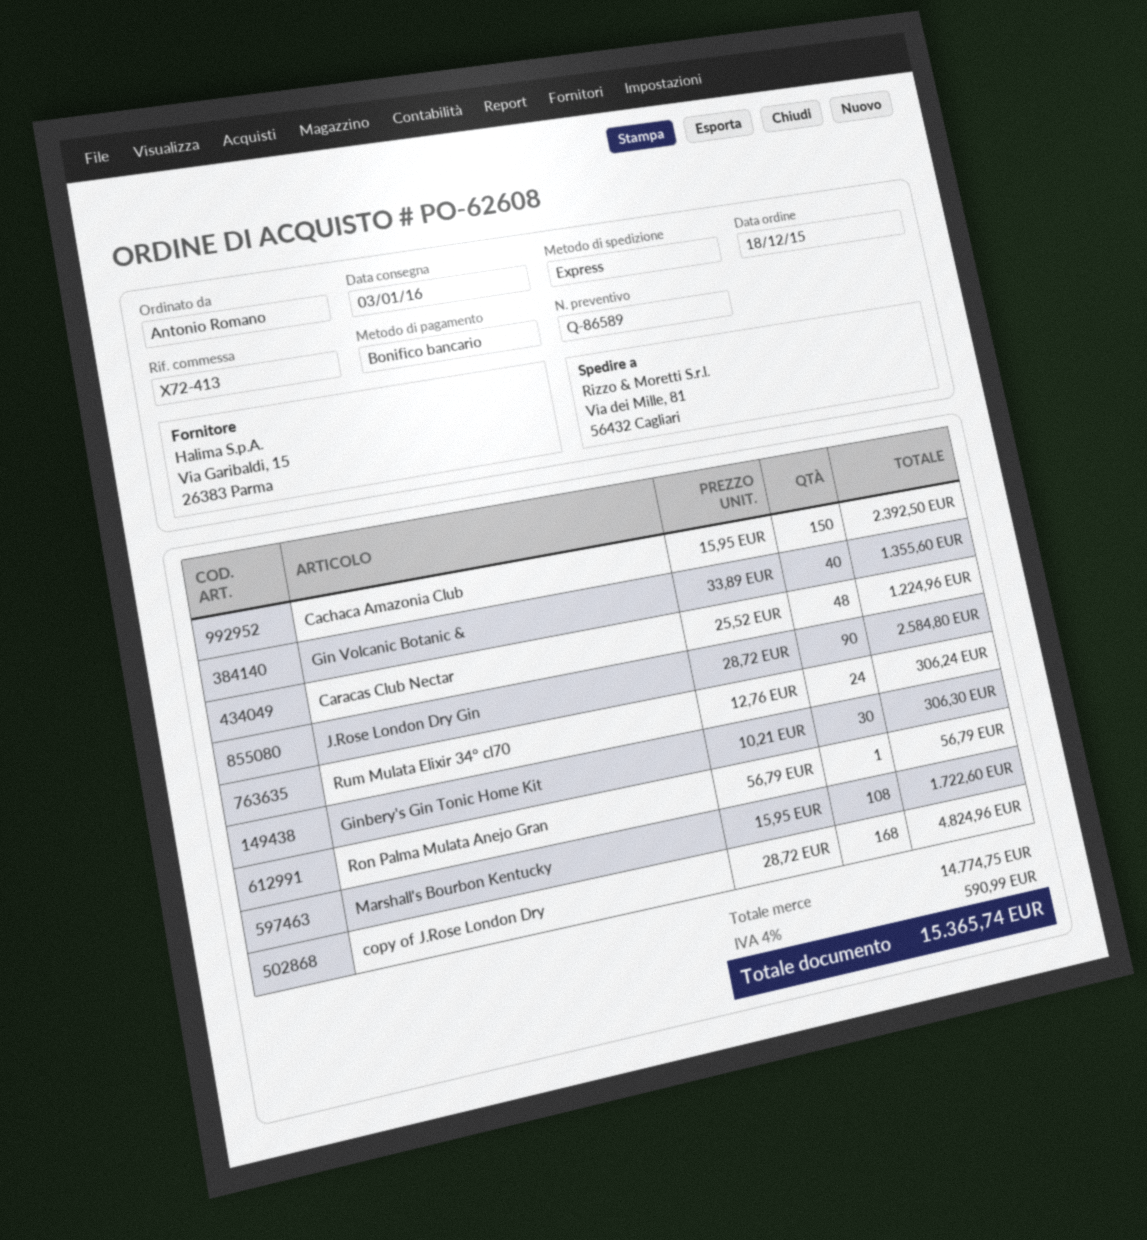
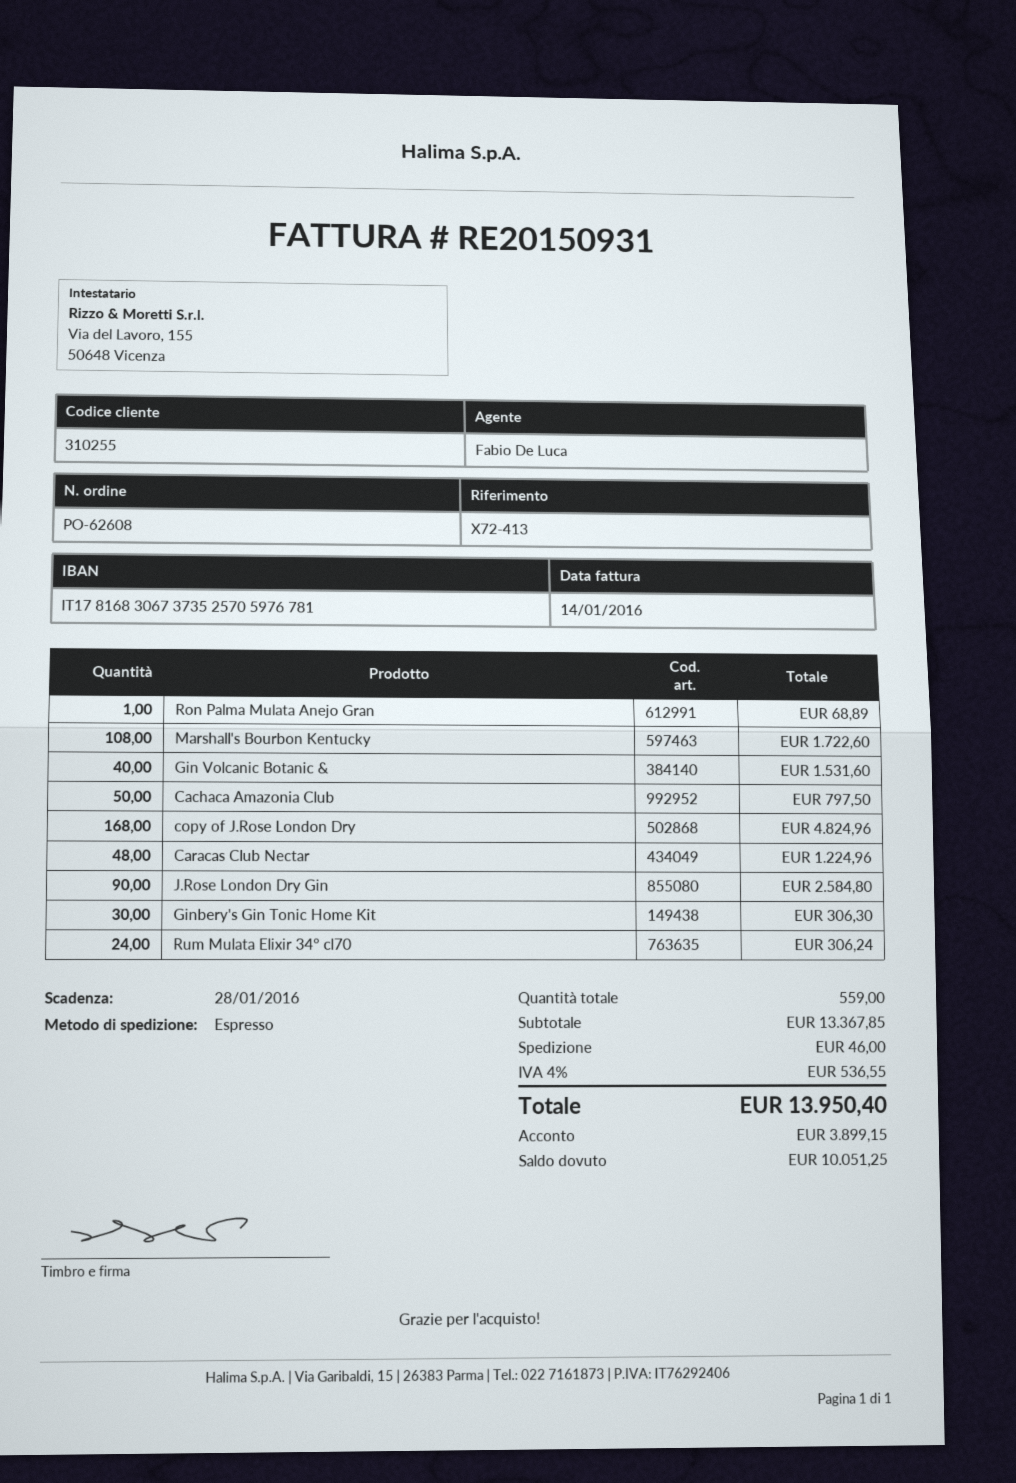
Cachaca Amazonia Club: 150 for 2392.50 -> 50 for 797.50
Gin Volcanic Botanic &: 40 for 1355.60 -> 40 for 1531.60
Ron Palma Mulata Anejo Gran: 1 for 56.79 -> 1 for 68.89
subtotal: 14774.75 -> 13367.85
shipping: none -> 46.00
tax: 4% = 590.99 -> 4% = 536.55
total: 15365.74 -> 13950.40

